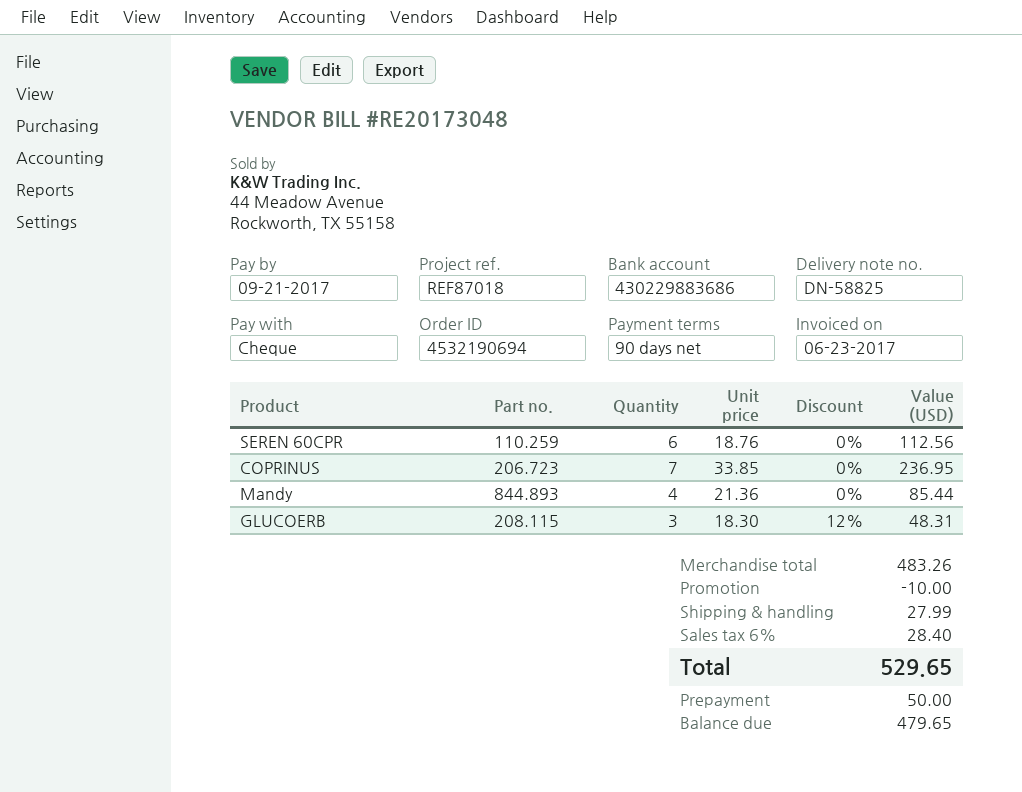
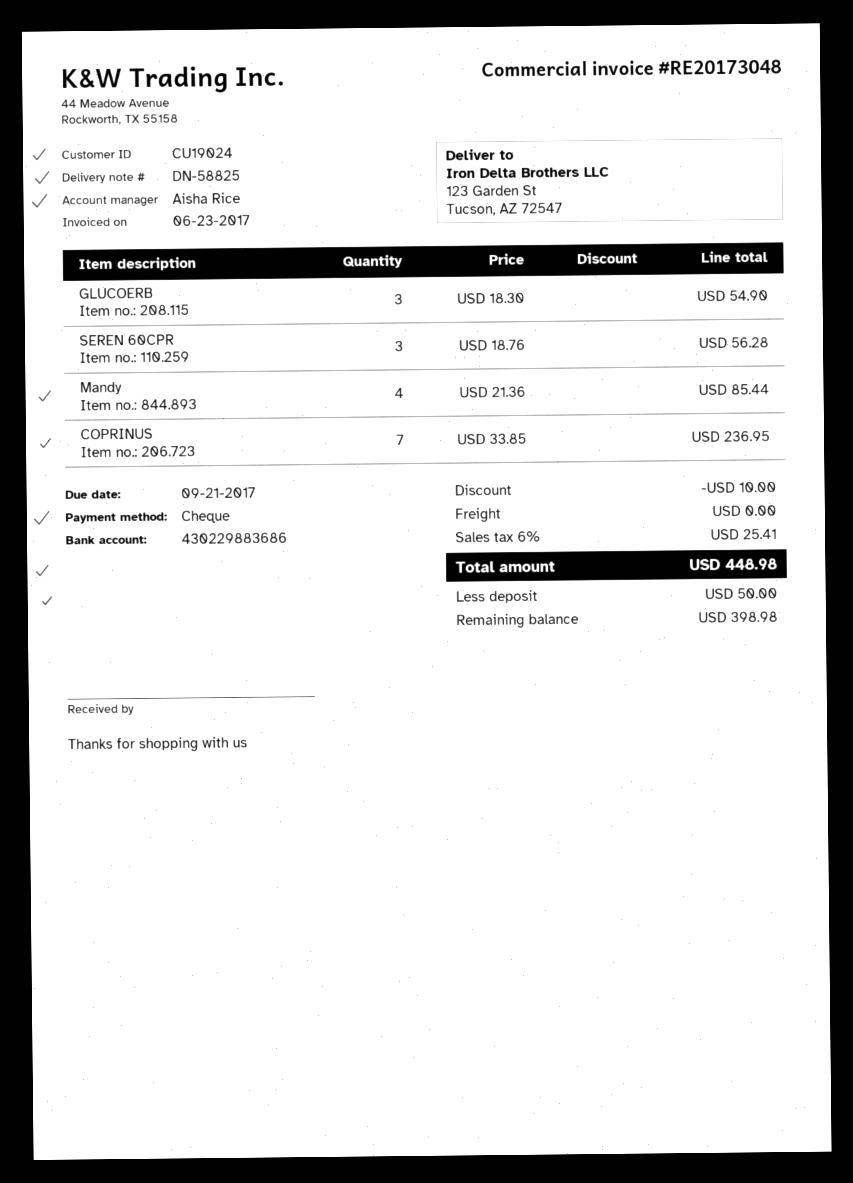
SEREN 60CPR: 6 x 18.76 = 112.56 -> 3 x 18.76 = 56.28
GLUCOERB: 3 x 18.30 - 12% = 48.31 -> 3 x 18.30 = 54.90
shipping: 27.99 -> 0.00
tax: 6% = 28.40 -> 6% = 25.41
total: 529.65 -> 448.98
balance: 479.65 -> 398.98

